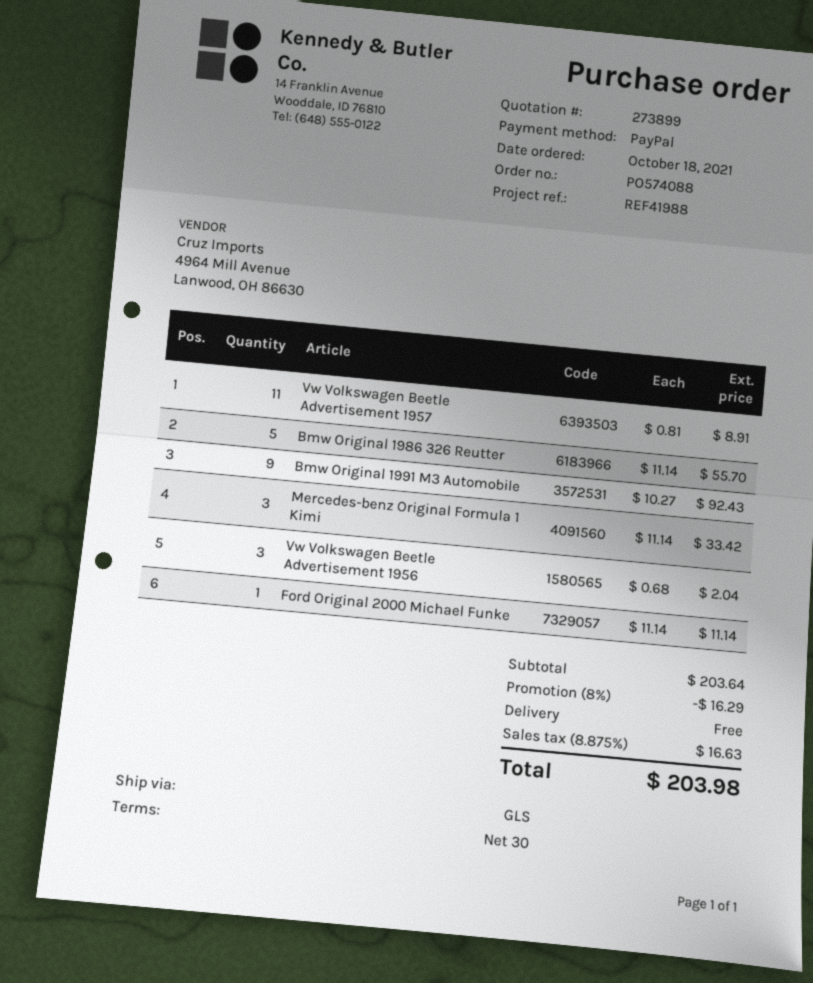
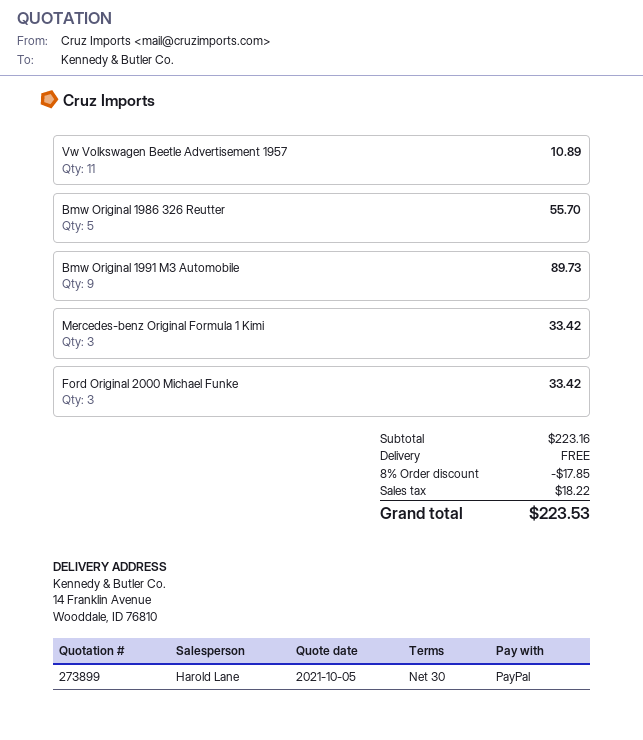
Vw Volkswagen Beetle Advertisement 1957: 11 for 8.91 -> 11 for 10.89
Bmw Original 1991 M3 Automobile: 9 for 92.43 -> 9 for 89.73
Vw Volkswagen Beetle Advertisement 1956: 3 for 2.04 -> none
Ford Original 2000 Michael Funke: 1 for 11.14 -> 3 for 33.42
subtotal: 203.64 -> 223.16
discount: 8% = 16.29 -> 8% = 17.85
tax: 16.63 -> 18.22
total: 203.98 -> 223.53

